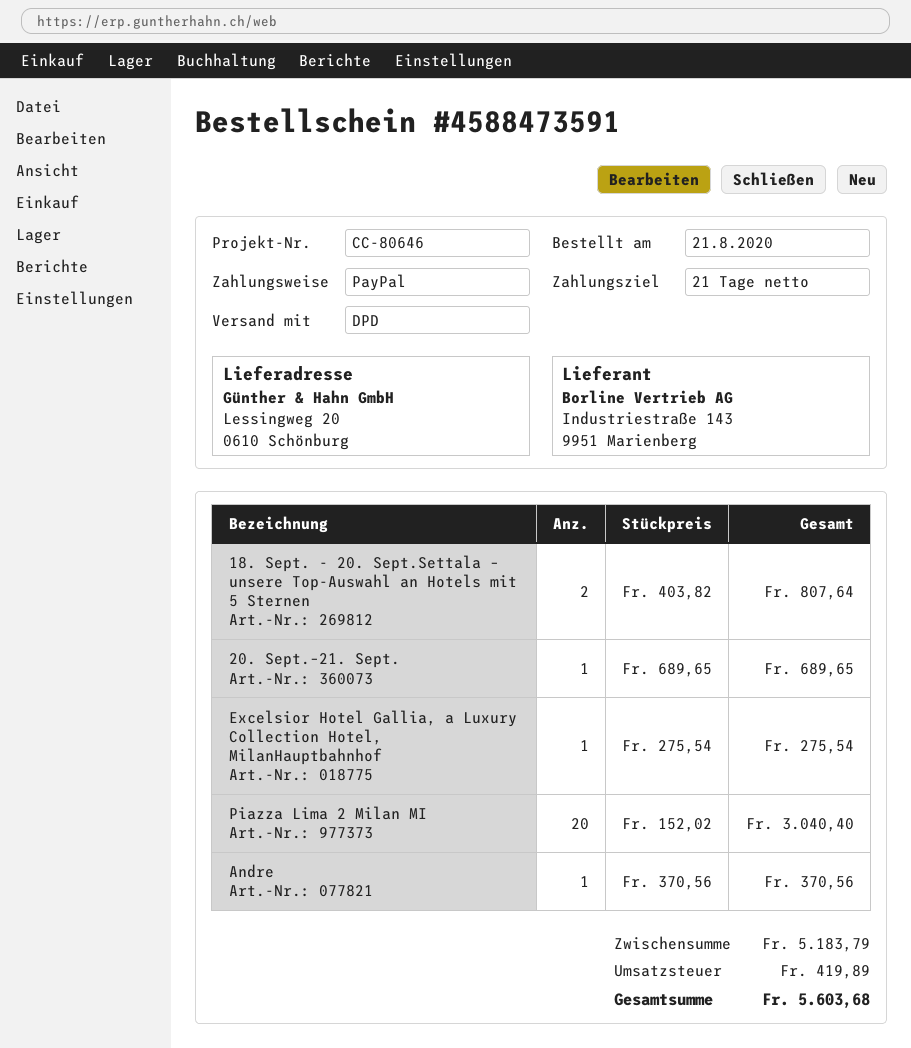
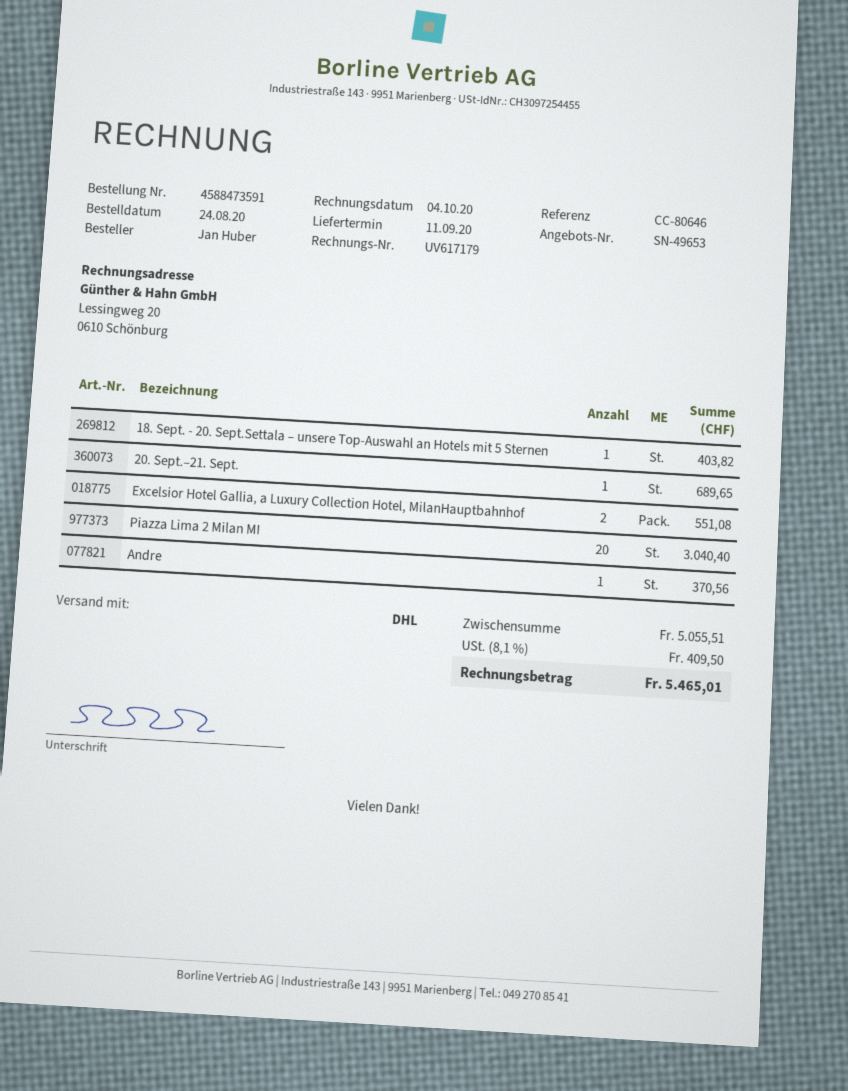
order date: 2020-08-21 -> 2020-08-24
shipping method: DPD -> DHL
18. Sept. - 20. Sept.Settala – unsere Top-Auswahl an Hotels mit 5 Sternen: 2 for 807.64 -> 1 for 403.82
Excelsior Hotel Gallia, a Luxury Collection Hotel, MilanHauptbahnhof: 1 for 275.54 -> 2 for 551.08
subtotal: 5183.79 -> 5055.51
tax: 419.89 -> 409.50
total: 5603.68 -> 5465.01

